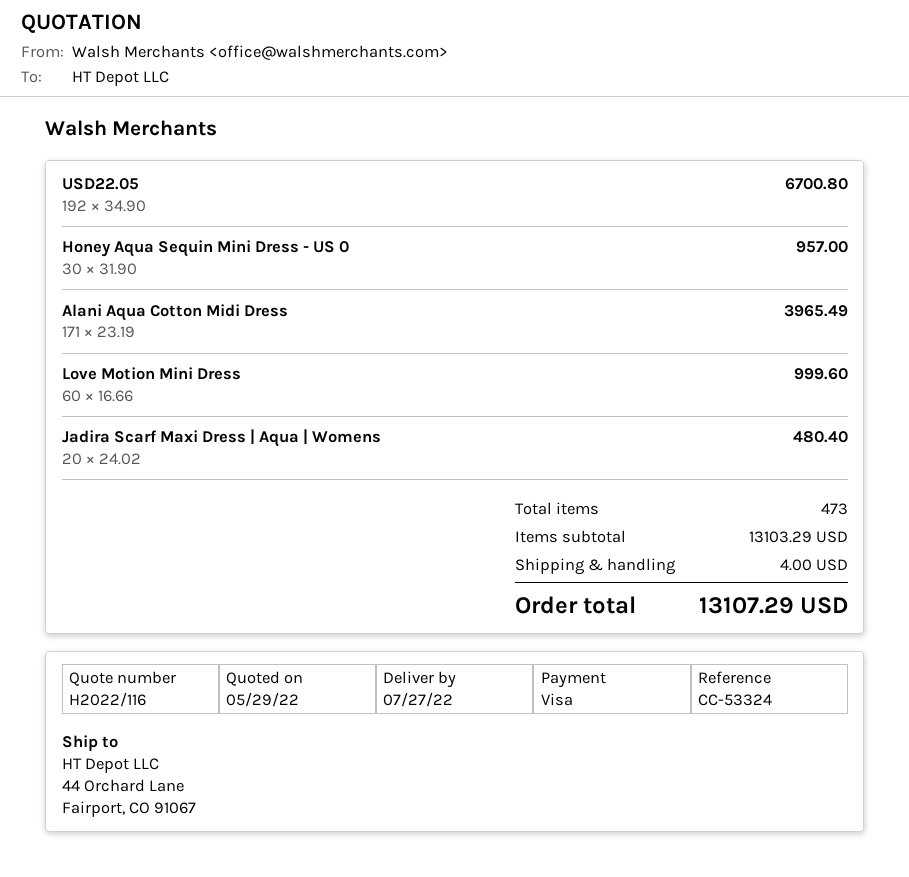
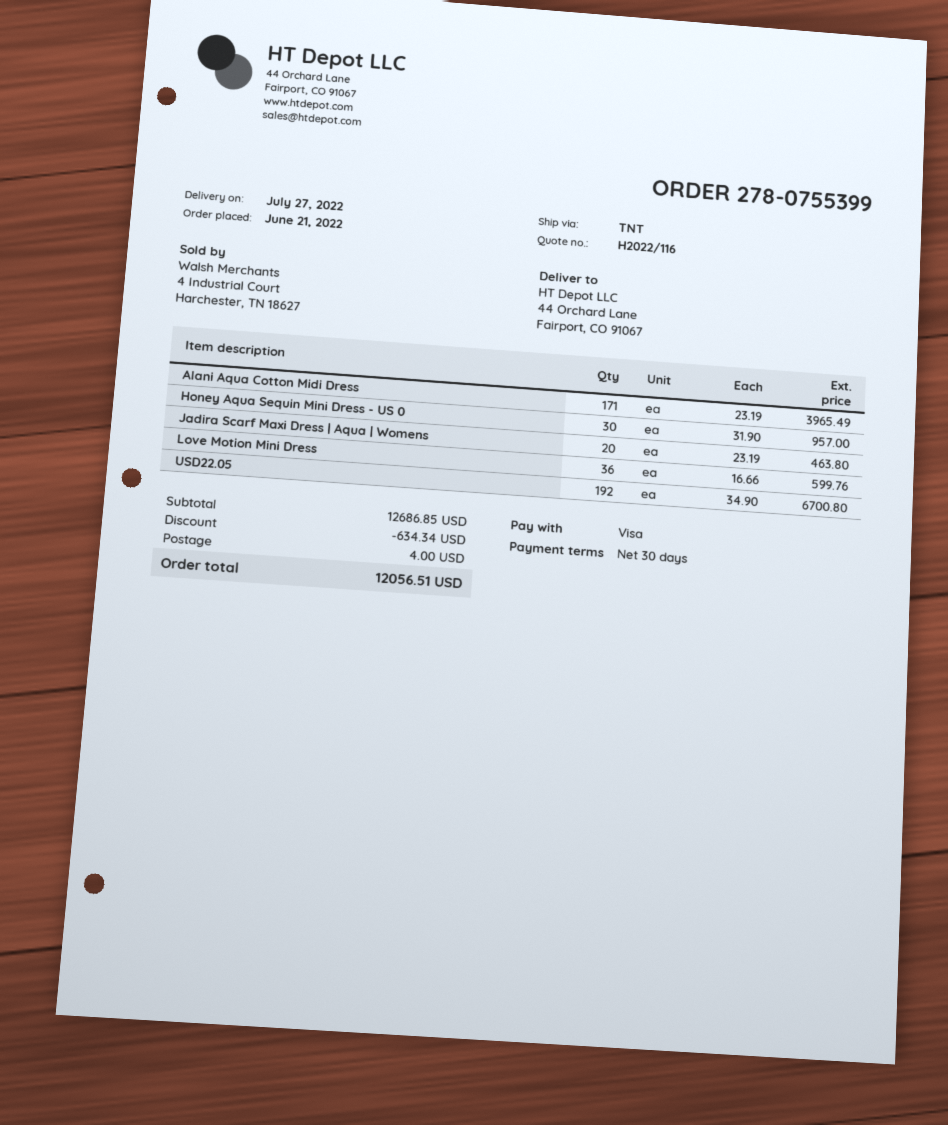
Love Motion Mini Dress: 60 x 16.66 = 999.60 -> 36 x 16.66 = 599.76
Jadira Scarf Maxi Dress | Aqua | Womens: 20 x 24.02 = 480.40 -> 20 x 23.19 = 463.80
subtotal: 13103.29 -> 12686.85
discount: none -> 634.34
total: 13107.29 -> 12056.51

